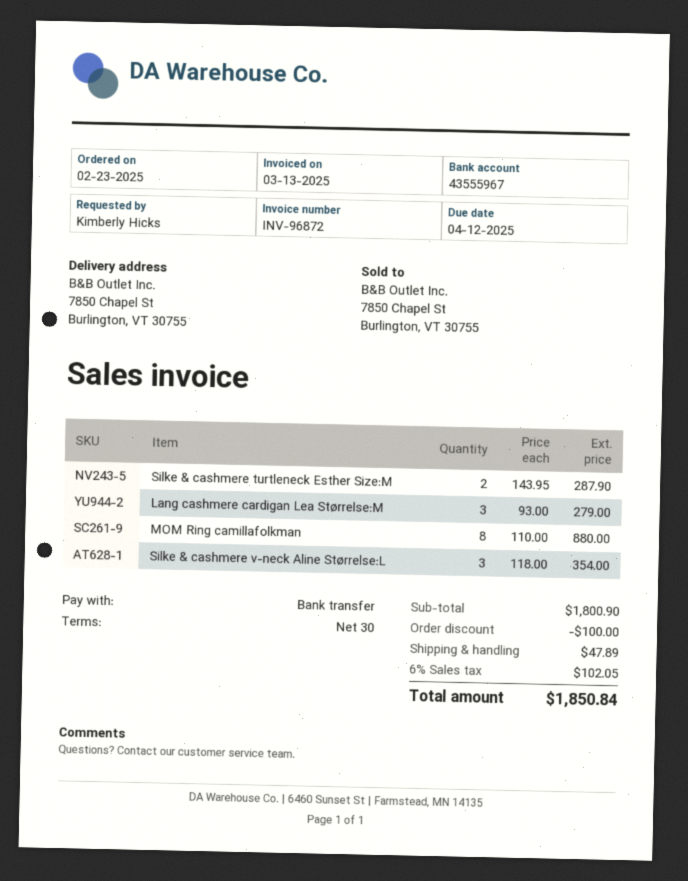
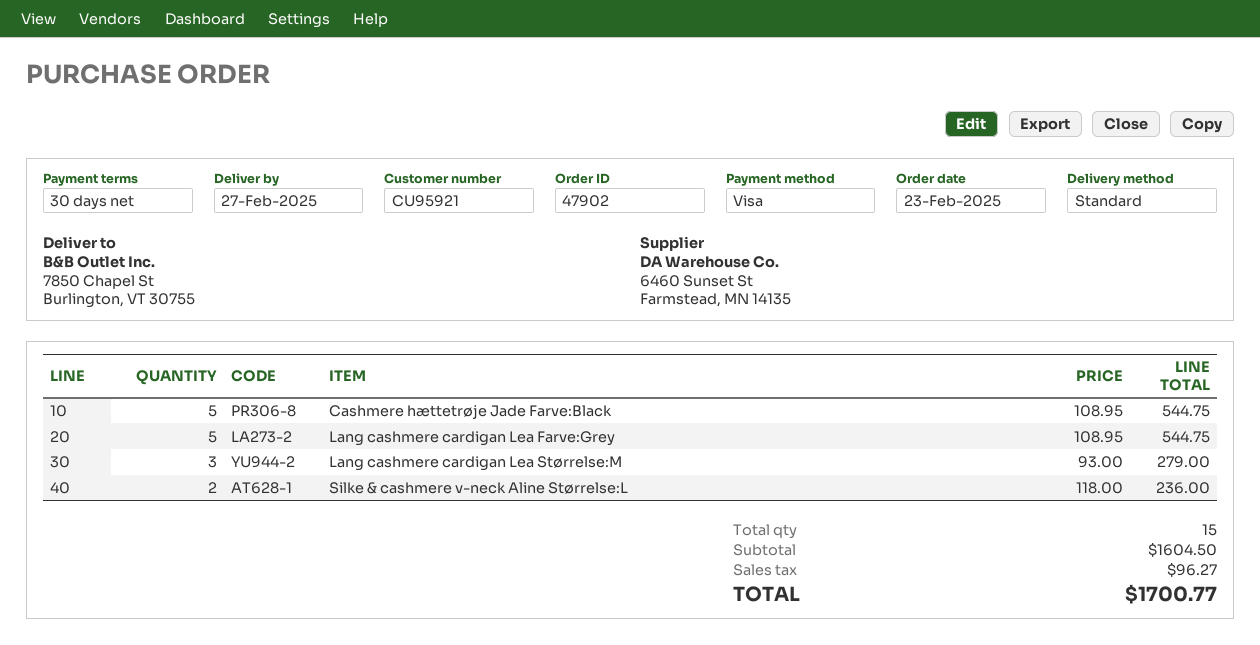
payment method: bank transfer -> Visa
Silke & cashmere turtleneck Esther Size:M: 2 x 143.95 = 287.90 -> none
MOM Ring camillafolkman: 8 x 110.00 = 880.00 -> none
Silke & cashmere v-neck Aline Størrelse:L: 3 x 118.00 = 354.00 -> 2 x 118.00 = 236.00
Cashmere hættetrøje Jade Farve:Black: none -> 5 x 108.95 = 544.75
Lang cashmere cardigan Lea Farve:Grey: none -> 5 x 108.95 = 544.75
subtotal: 1800.90 -> 1604.50
discount: 100.00 -> none
shipping: 47.89 -> none
tax: 102.05 -> 96.27
total: 1850.84 -> 1700.77

